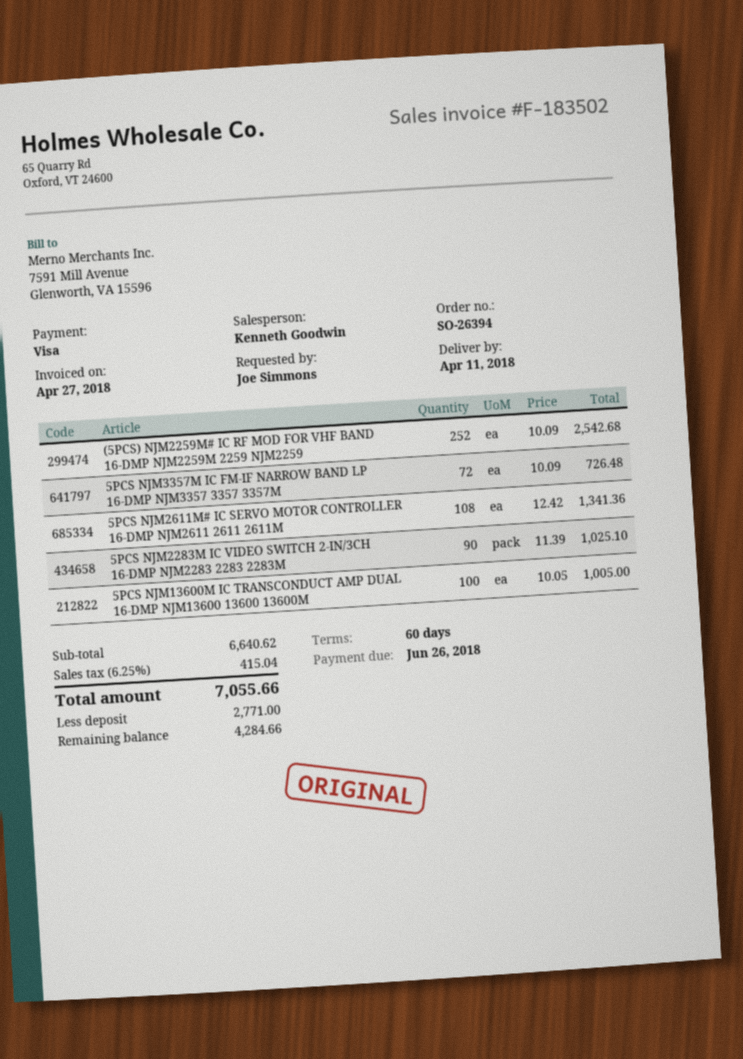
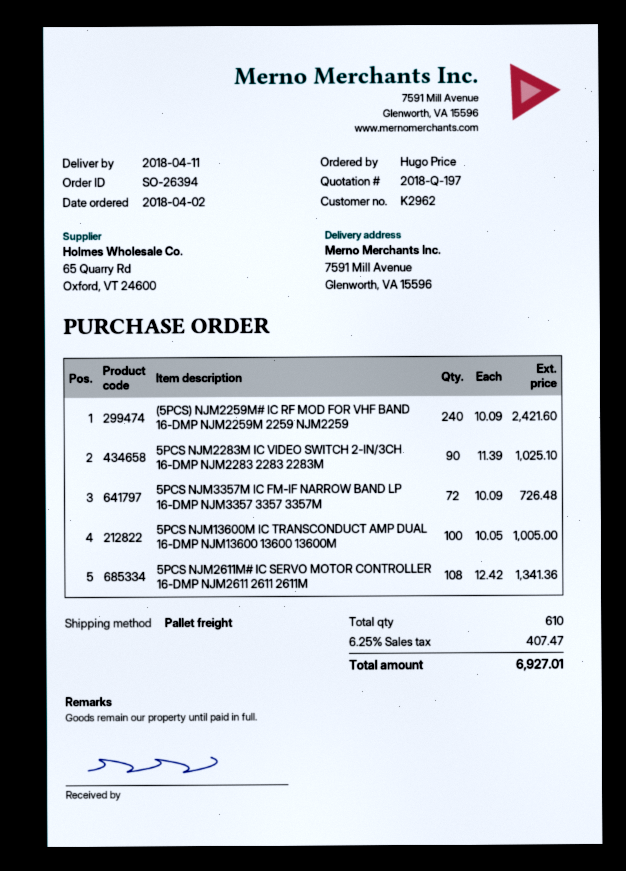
ordered by: Joe Simmons -> Hugo Price
(5PCS) NJM2259M# IC RF MOD FOR VHF BAND 16-DMP NJM2259M 2259 NJM2259: 252 x 10.09 = 2542.68 -> 240 x 10.09 = 2421.60
tax: 6.25% = 415.04 -> 6.25% = 407.47
total: 7055.66 -> 6927.01

